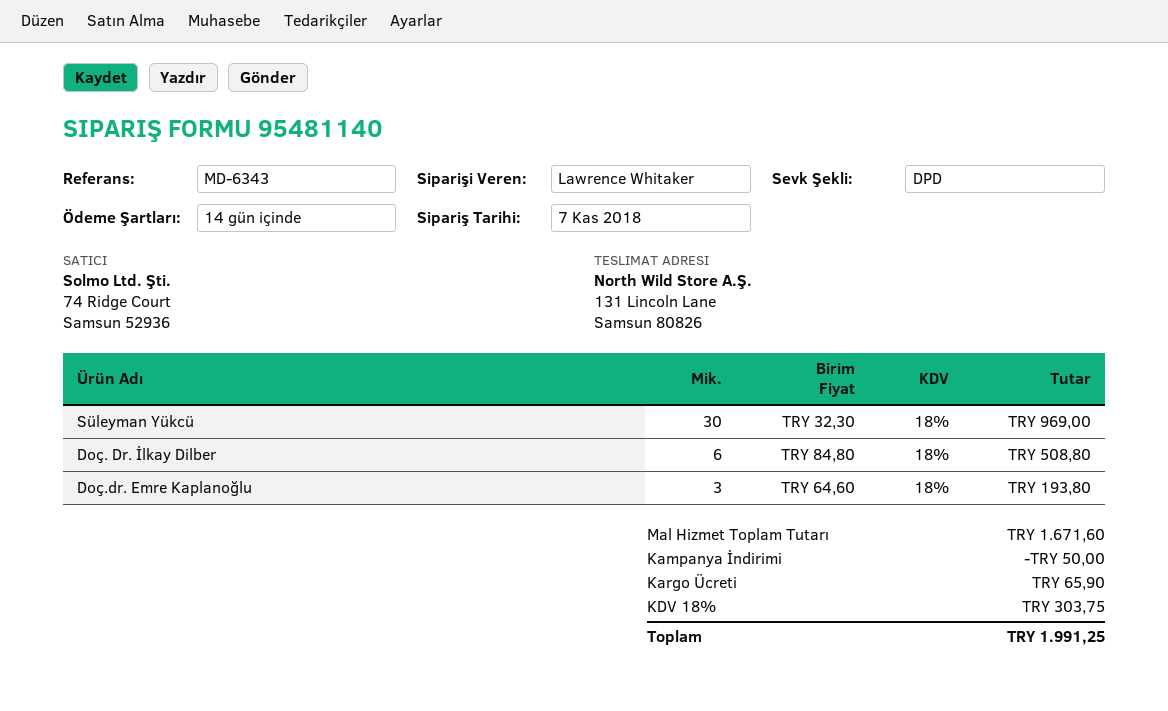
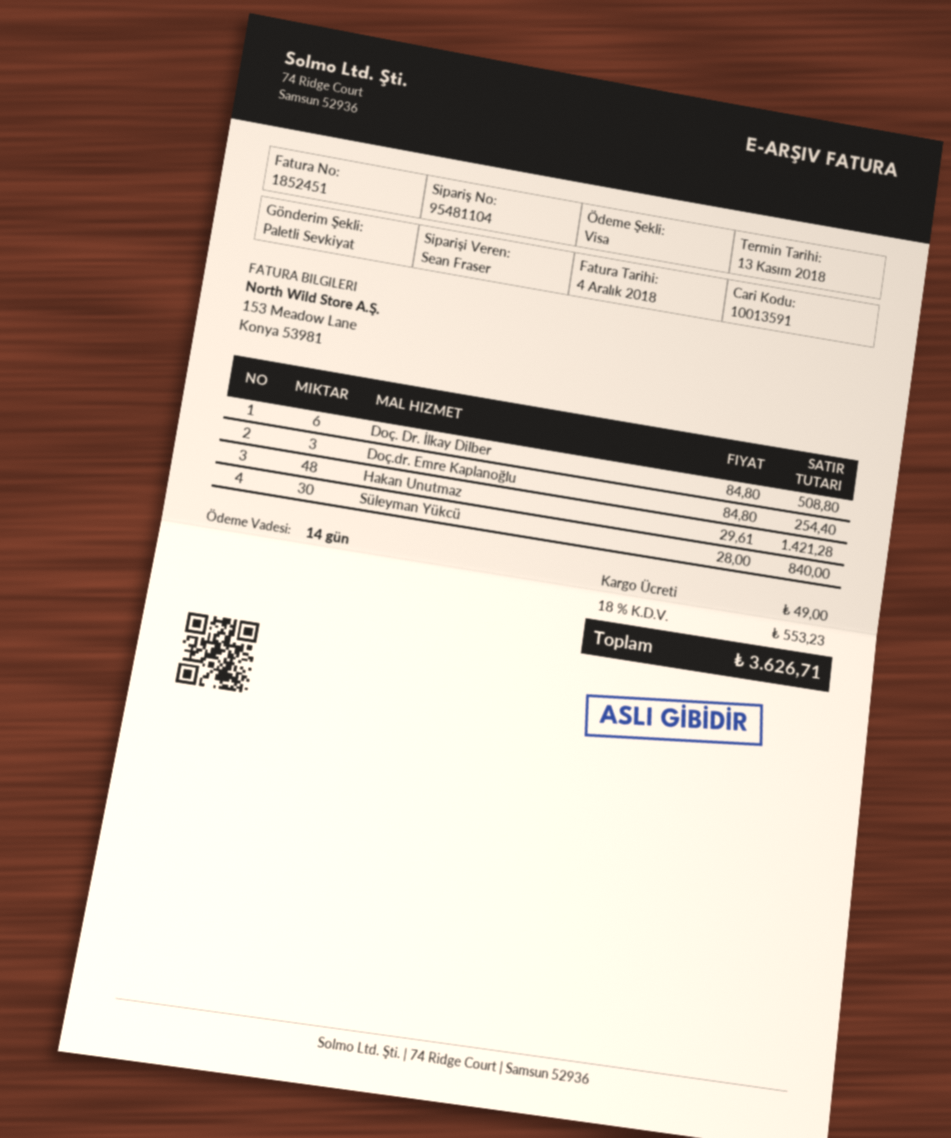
order number: 95481140 -> 95481104
ordered by: Lawrence Whitaker -> Sean Fraser
shipping method: DPD -> pallet freight
Süleyman Yükcü: 30 x 32.30 = 969.00 -> 30 x 28.00 = 840.00
Doç.dr. Emre Kaplanoğlu: 3 x 64.60 = 193.80 -> 3 x 84.80 = 254.40
Hakan Unutmaz: none -> 48 x 29.61 = 1421.28
discount: 50.00 -> none
shipping: 65.90 -> 49.00
tax: 18% = 303.75 -> 18% = 553.23
total: 1991.25 -> 3626.71

